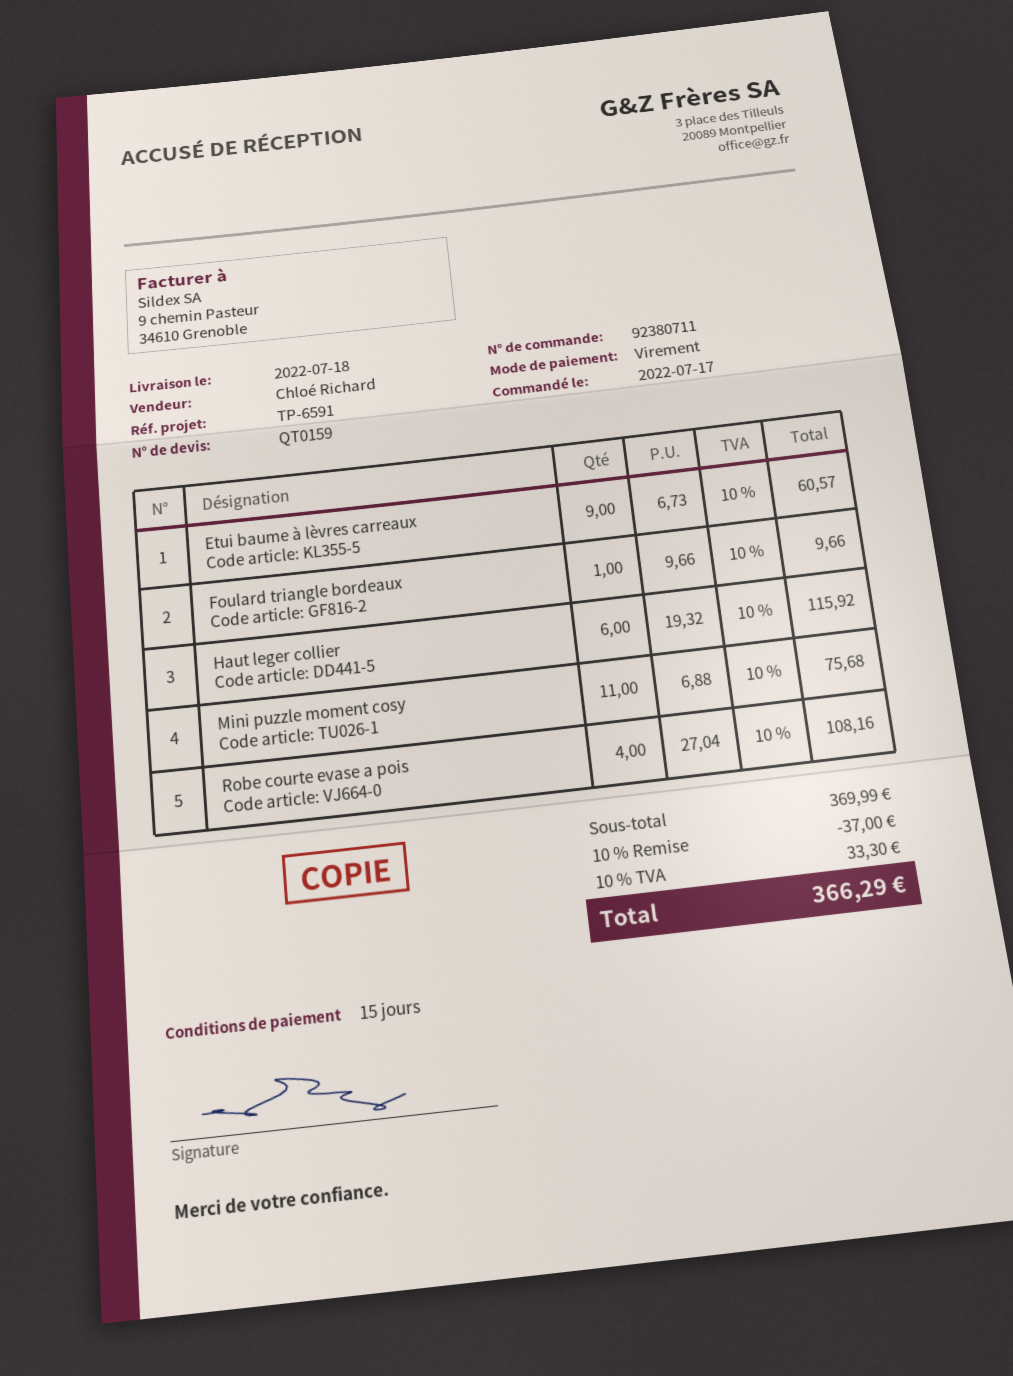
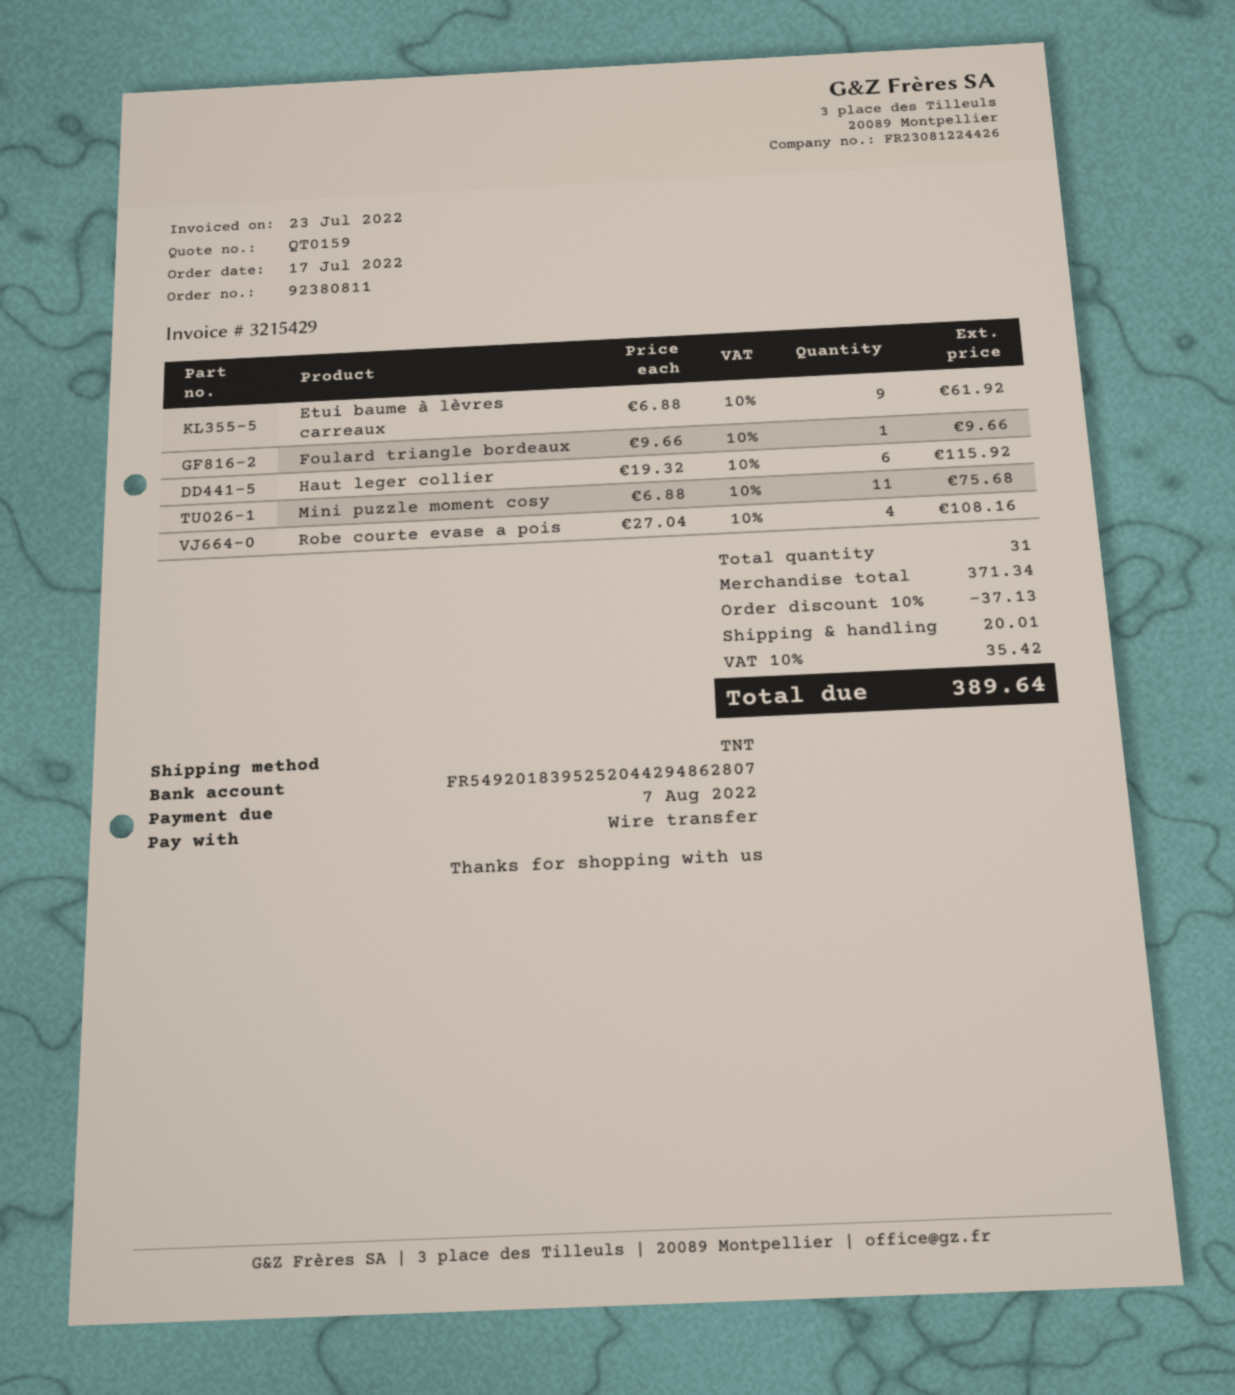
order number: 92380711 -> 92380811
Etui baume à lèvres carreaux: 9 x 6.73 = 60.57 -> 9 x 6.88 = 61.92
subtotal: 369.99 -> 371.34
discount: 10% = 37.00 -> 10% = 37.13
shipping: none -> 20.01
tax: 10% = 33.30 -> 10% = 35.42
total: 366.29 -> 389.64

